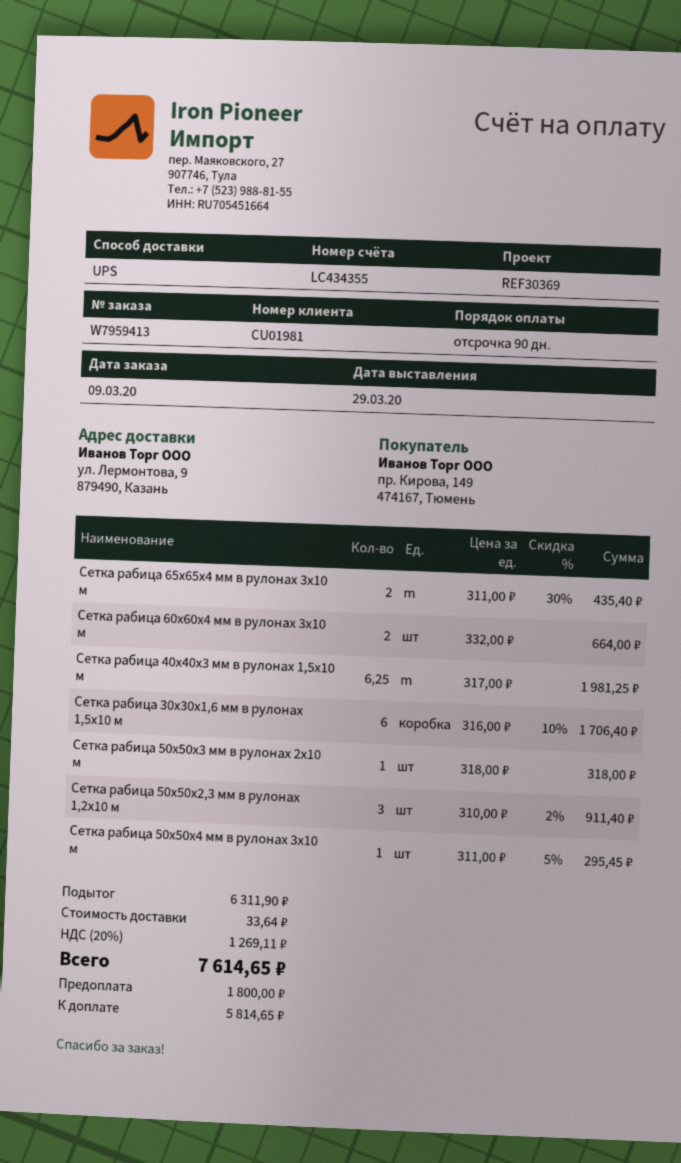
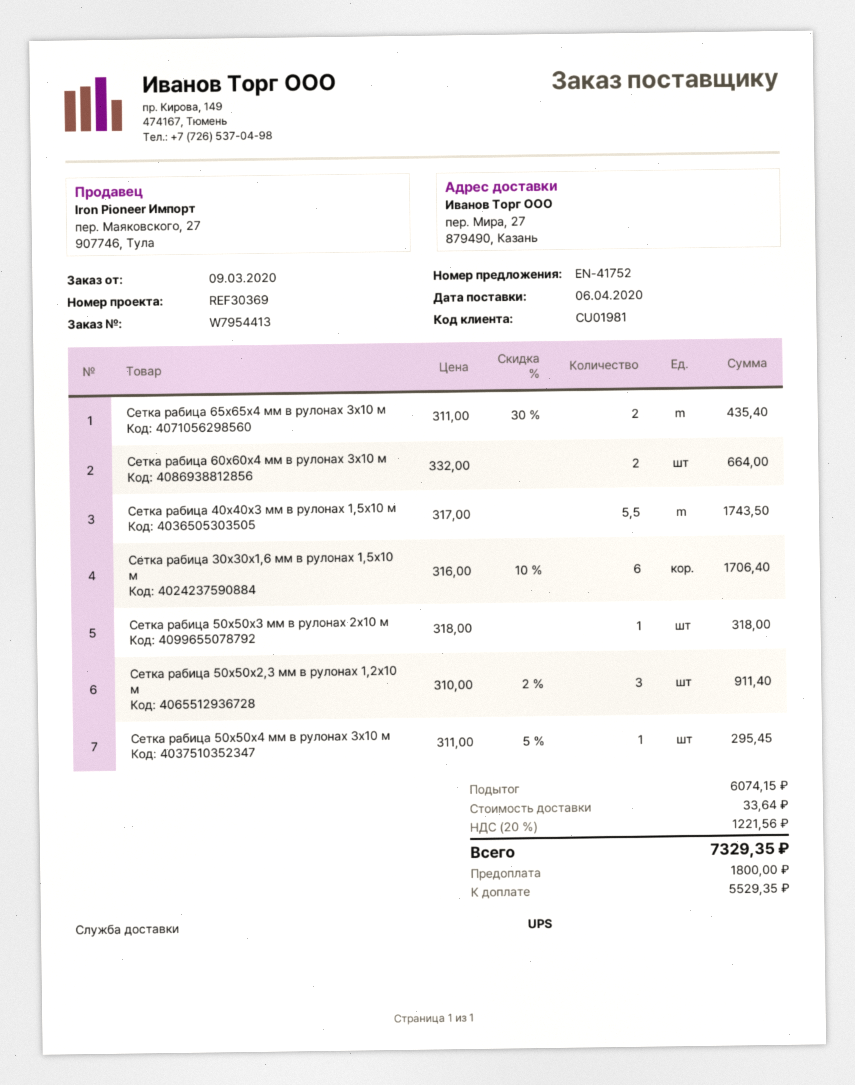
order number: W7959413 -> W7954413
ship to: ул. Лермонтова, 9, 879490, Казань -> пер. Мира, 27, 879490, Казань
Сетка рабица 40х40х3 мм в рулонах 1,5х10 м: 6.25 x 317.00 = 1981.25 -> 5.5 x 317.00 = 1743.50
subtotal: 6311.90 -> 6074.15
tax: 20% = 1269.11 -> 20% = 1221.56
total: 7614.65 -> 7329.35
balance: 5814.65 -> 5529.35

